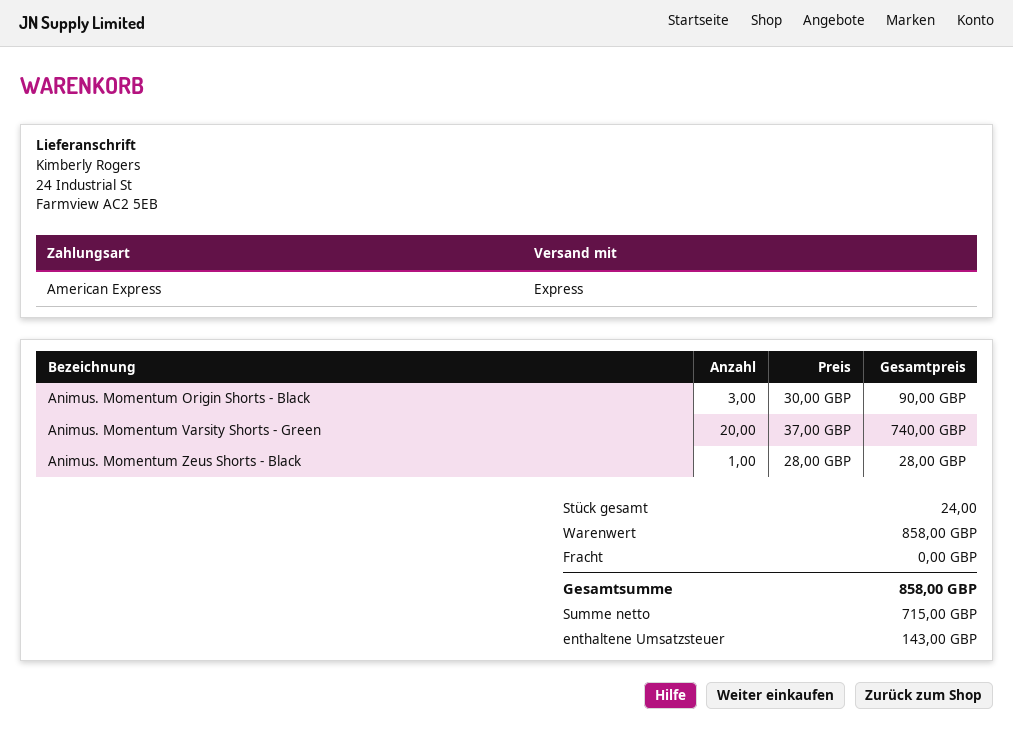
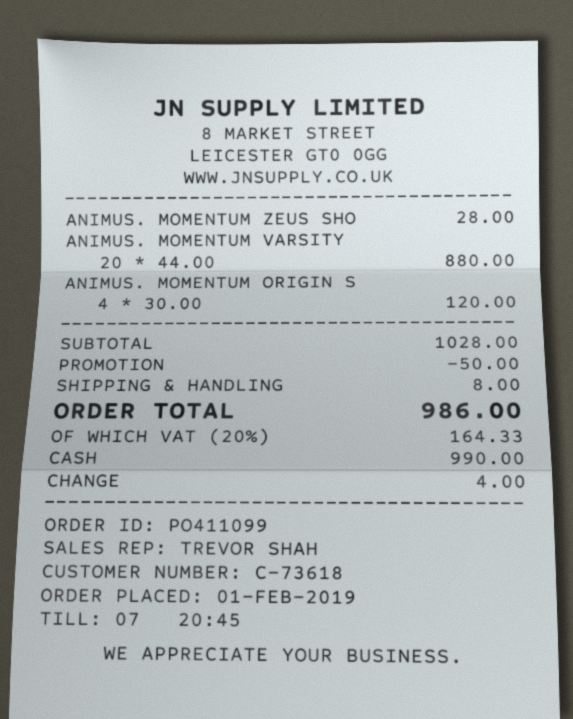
payment method: American Express -> cash
Animus. Momentum Origin Shorts - Black: 3 x 30.00 = 90.00 -> 4 x 30.00 = 120.00
Animus. Momentum Varsity Shorts - Green: 20 x 37.00 = 740.00 -> 20 x 44.00 = 880.00
subtotal: 858.00 -> 1028.00
discount: none -> 50.00
shipping: 0.00 -> 8.00
tax: 143.00 -> 164.33
total: 858.00 -> 986.00

